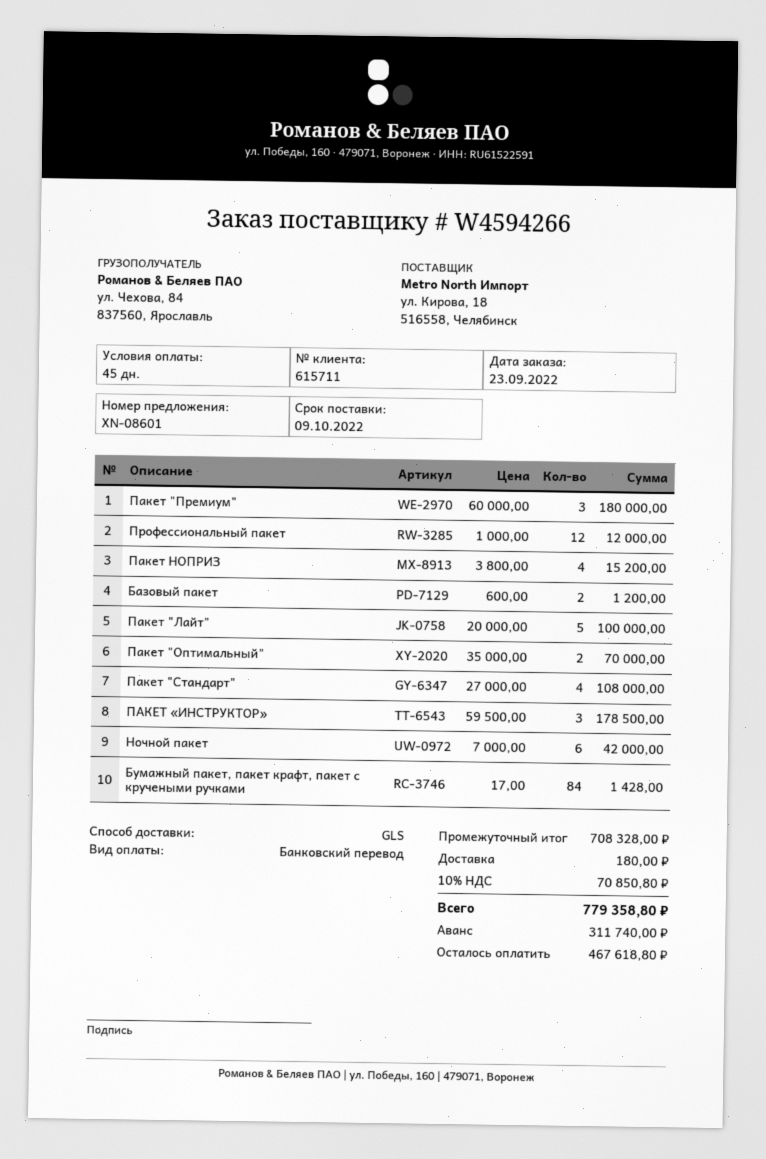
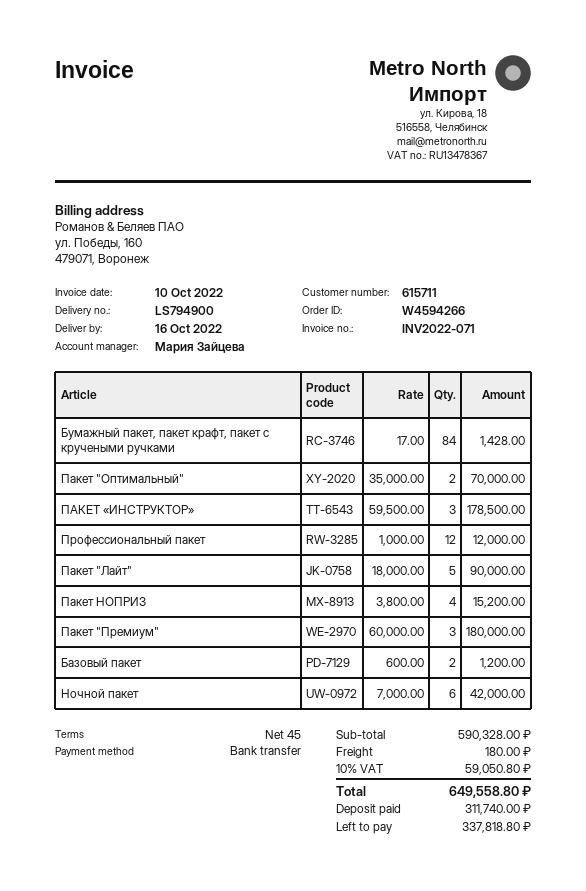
delivery date: 2022-10-09 -> 2022-10-16
Пакет "Лайт": 5 x 20000.00 = 100000.00 -> 5 x 18000.00 = 90000.00
Пакет "Стандарт": 4 x 27000.00 = 108000.00 -> none
subtotal: 708328.00 -> 590328.00
tax: 10% = 70850.80 -> 10% = 59050.80
total: 779358.80 -> 649558.80
balance: 467618.80 -> 337818.80

